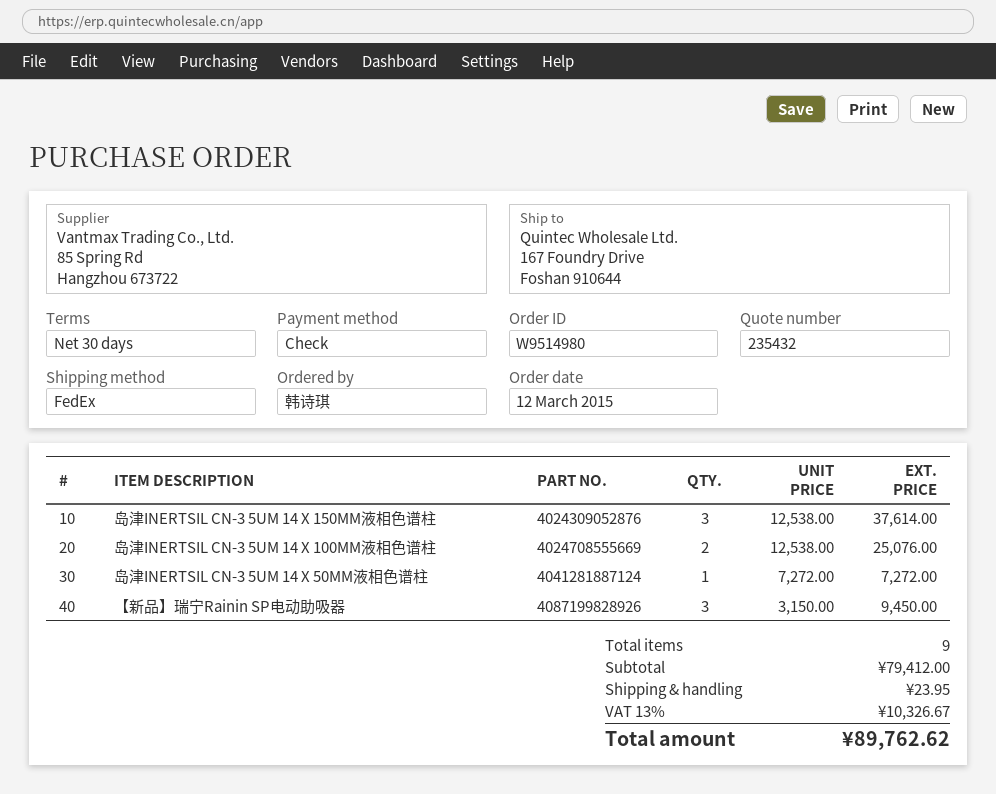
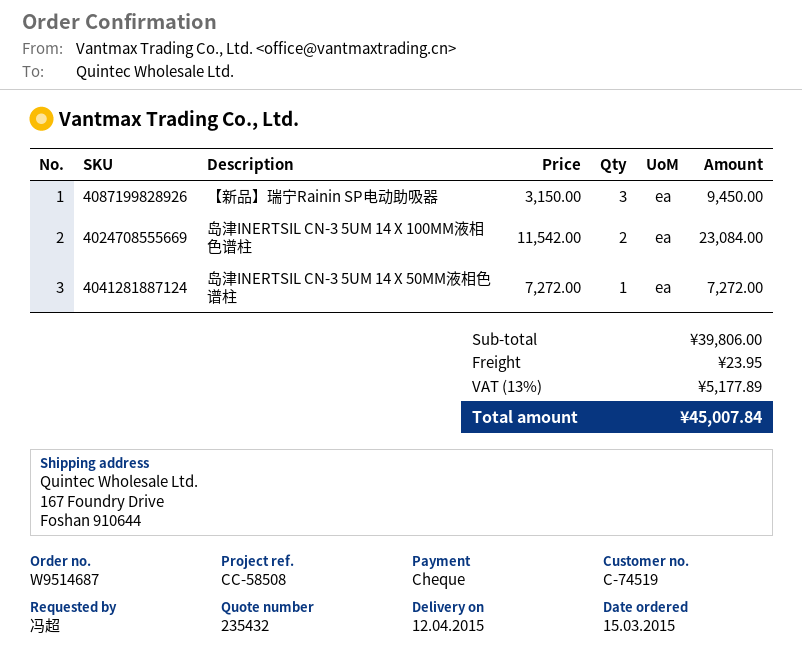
order number: W9514980 -> W9514687
order date: 2015-03-12 -> 2015-03-15
ordered by: 韩诗琪 -> 冯超
岛津INERTSIL CN-3 5UM 14 X 150MM液相色谱柱: 3 x 12538.00 = 37614.00 -> none
岛津INERTSIL CN-3 5UM 14 X 100MM液相色谱柱: 2 x 12538.00 = 25076.00 -> 2 x 11542.00 = 23084.00
subtotal: 79412.00 -> 39806.00
tax: 13% = 10326.67 -> 13% = 5177.89
total: 89762.62 -> 45007.84

